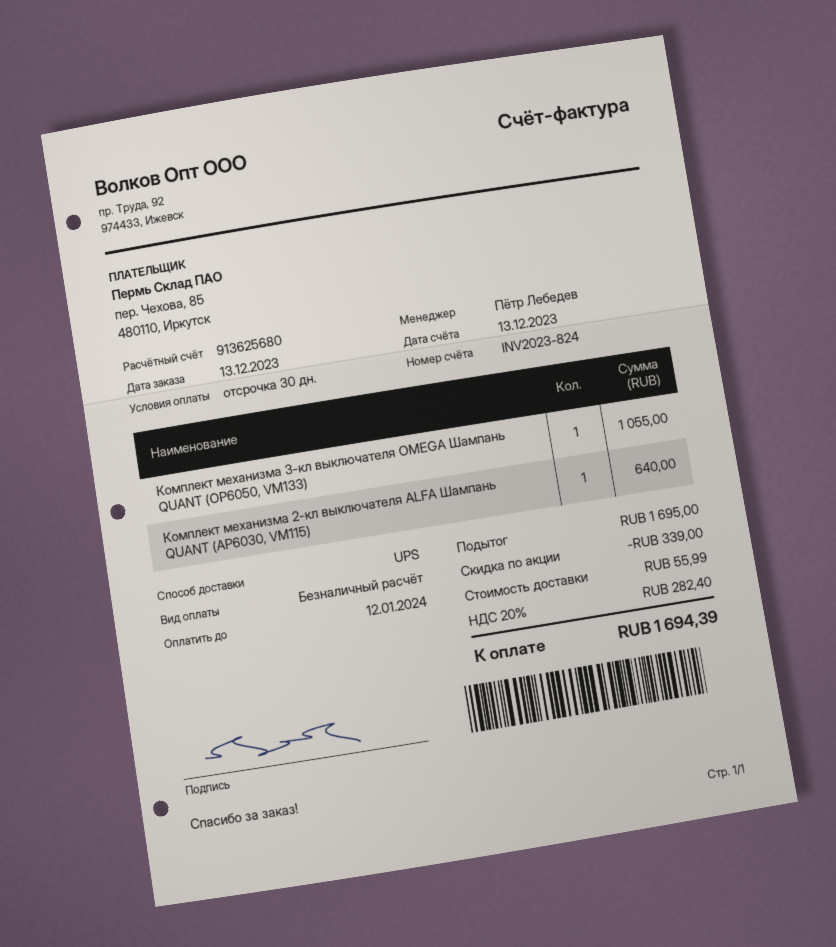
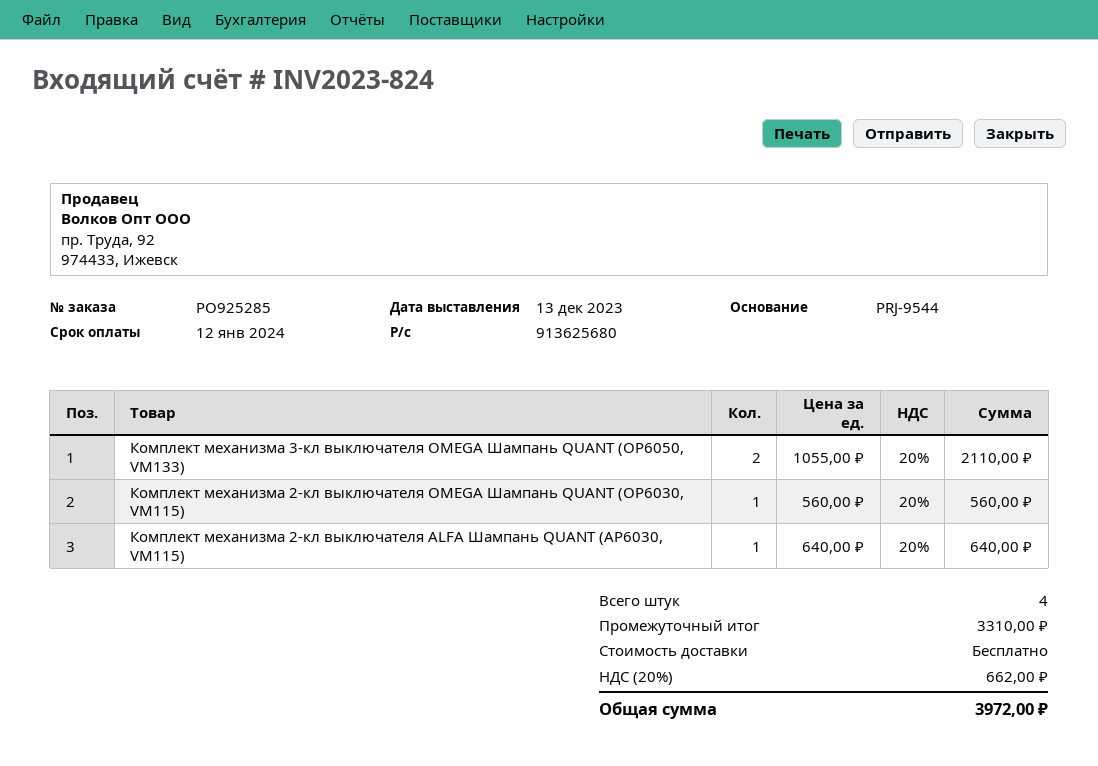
Комплект механизма 3-кл выключателя OMEGA Шампань QUANT (OP6050, VM133): 1 for 1055.00 -> 2 for 2110.00
Комплект механизма 2-кл выключателя OMEGA Шампань QUANT (OP6030, VM115): none -> 1 for 560.00
subtotal: 1695.00 -> 3310.00
discount: 339.00 -> none
shipping: 55.99 -> 0.00
tax: 20% = 282.40 -> 20% = 662.00
total: 1694.39 -> 3972.00

